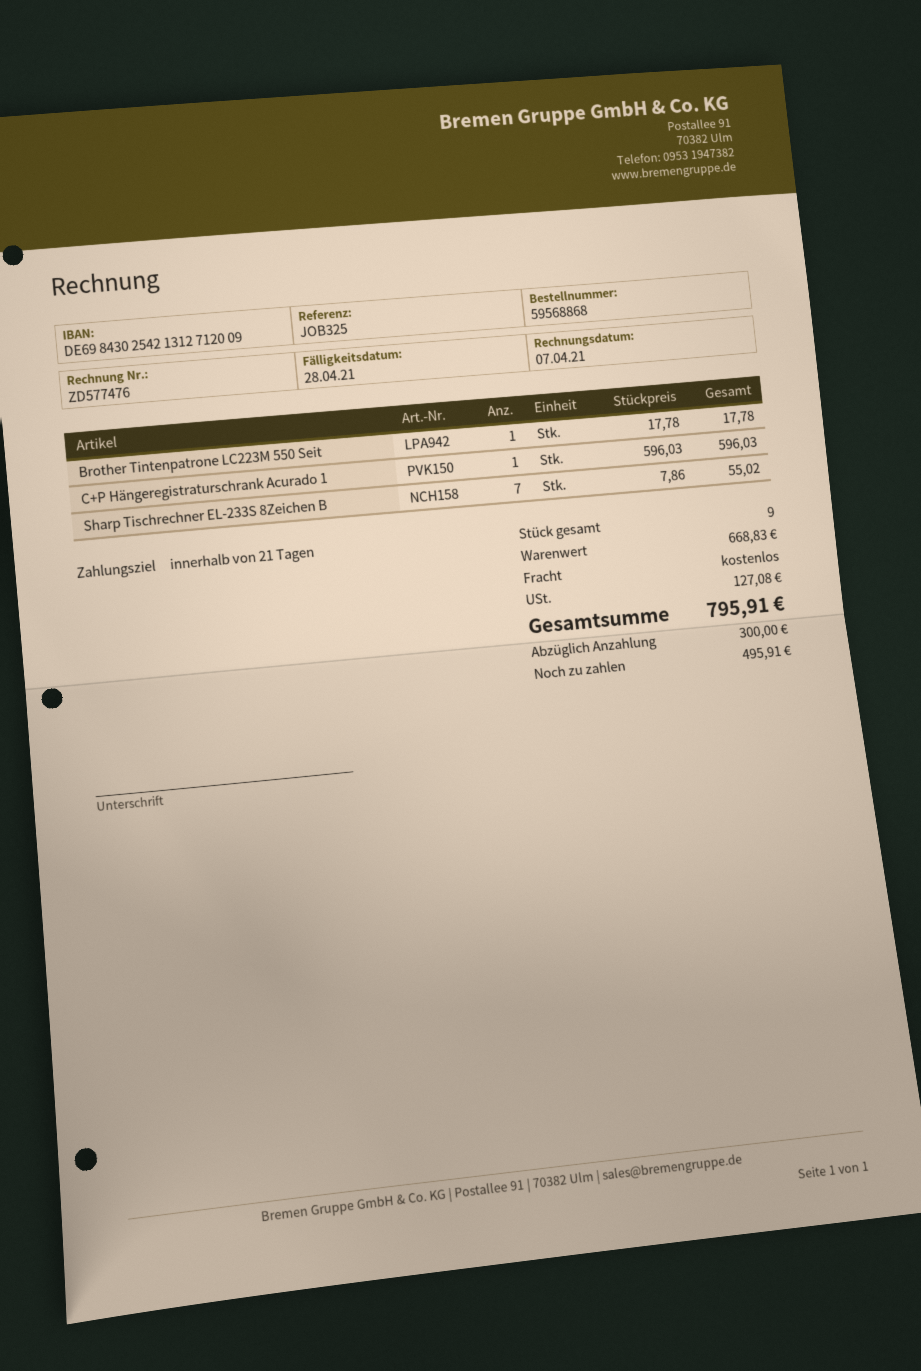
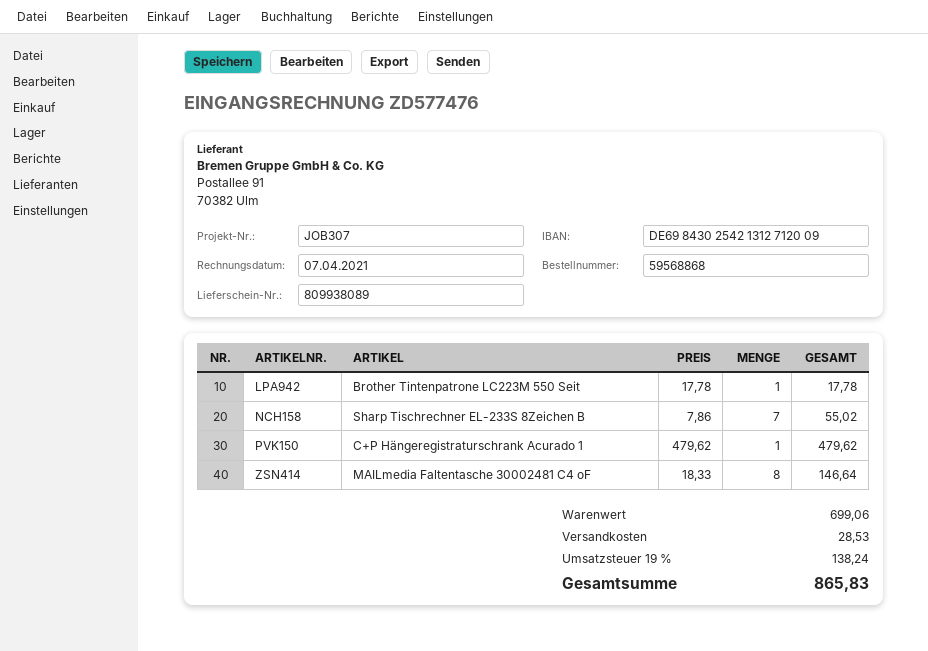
reference: JOB325 -> JOB307
C+P Hängeregistraturschrank Acurado 1: 1 x 596.03 = 596.03 -> 1 x 479.62 = 479.62
MAILmedia Faltentasche 30002481 C4 oF: none -> 8 x 18.33 = 146.64
subtotal: 668.83 -> 699.06
shipping: 0.00 -> 28.53
tax: 127.08 -> 138.24
total: 795.91 -> 865.83

